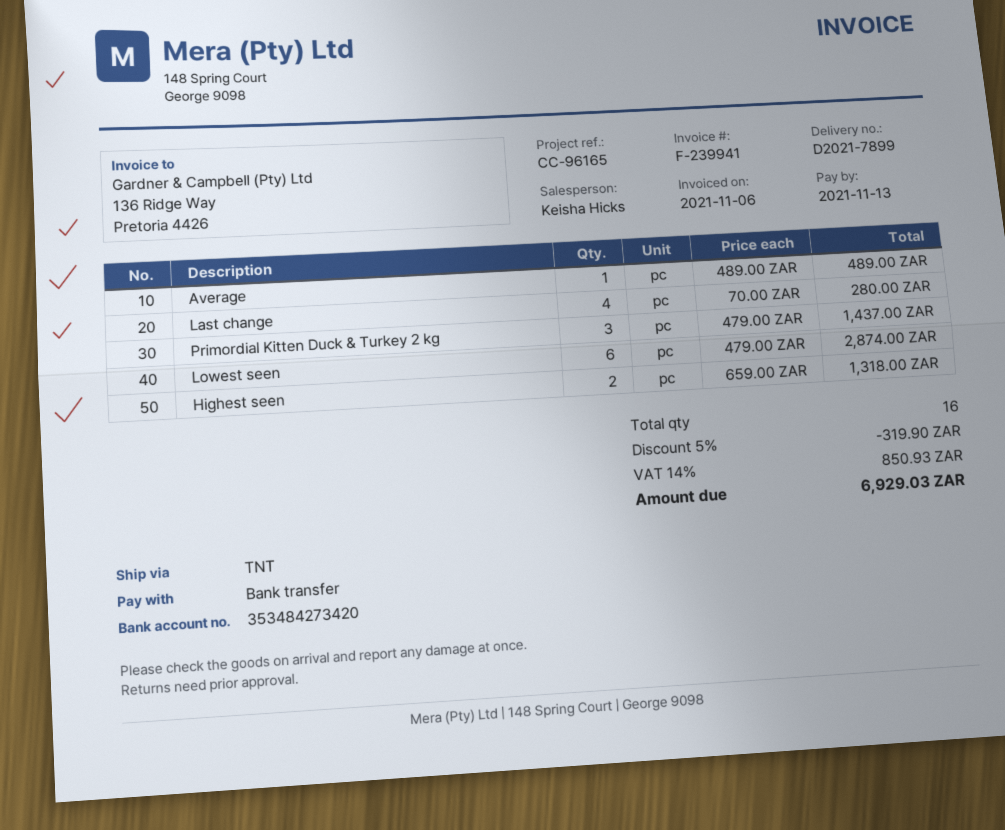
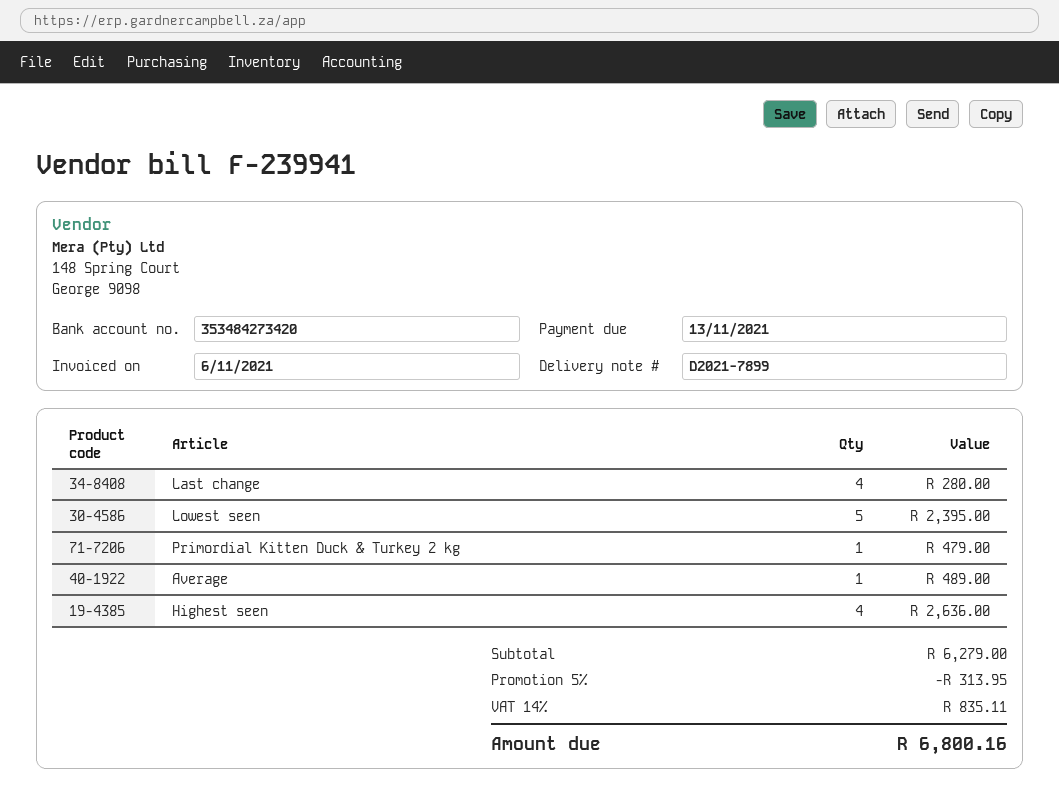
Primordial Kitten Duck & Turkey 2 kg: 3 for 1437.00 -> 1 for 479.00
Lowest seen: 6 for 2874.00 -> 5 for 2395.00
Highest seen: 2 for 1318.00 -> 4 for 2636.00
discount: 5% = 319.90 -> 5% = 313.95
tax: 14% = 850.93 -> 14% = 835.11
total: 6929.03 -> 6800.16

